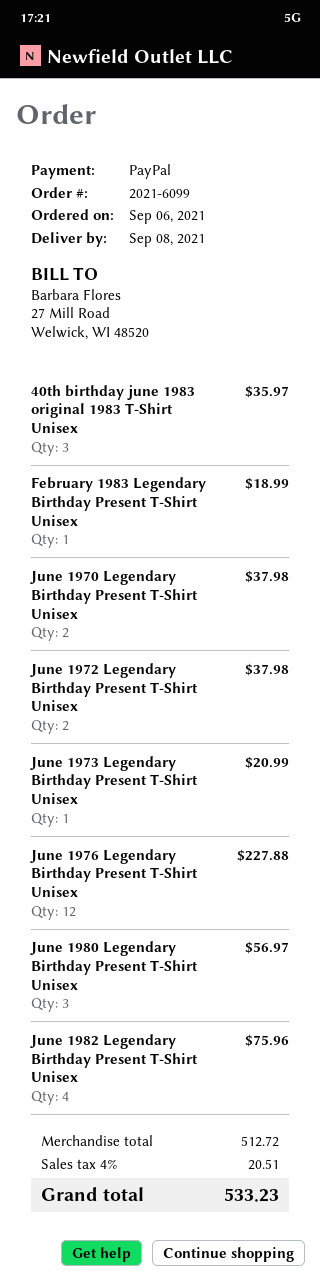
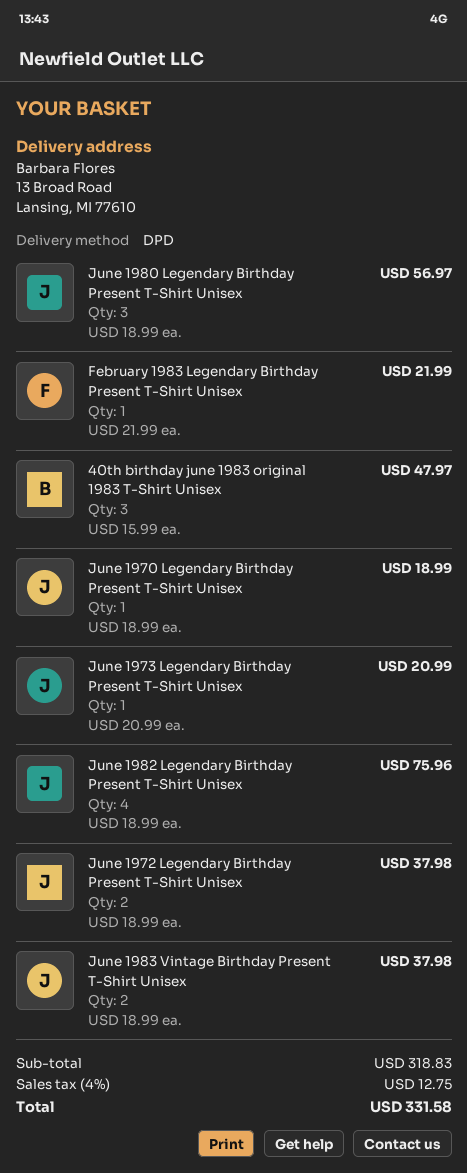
40th birthday june 1983 original 1983 T-Shirt Unisex: 3 for 35.97 -> 3 for 47.97
February 1983 Legendary Birthday Present T-Shirt Unisex: 1 for 18.99 -> 1 for 21.99
June 1970 Legendary Birthday Present T-Shirt Unisex: 2 for 37.98 -> 1 for 18.99
June 1976 Legendary Birthday Present T-Shirt Unisex: 12 for 227.88 -> none
June 1983 Vintage Birthday Present T-Shirt Unisex: none -> 2 for 37.98
subtotal: 512.72 -> 318.83
tax: 4% = 20.51 -> 4% = 12.75
total: 533.23 -> 331.58

